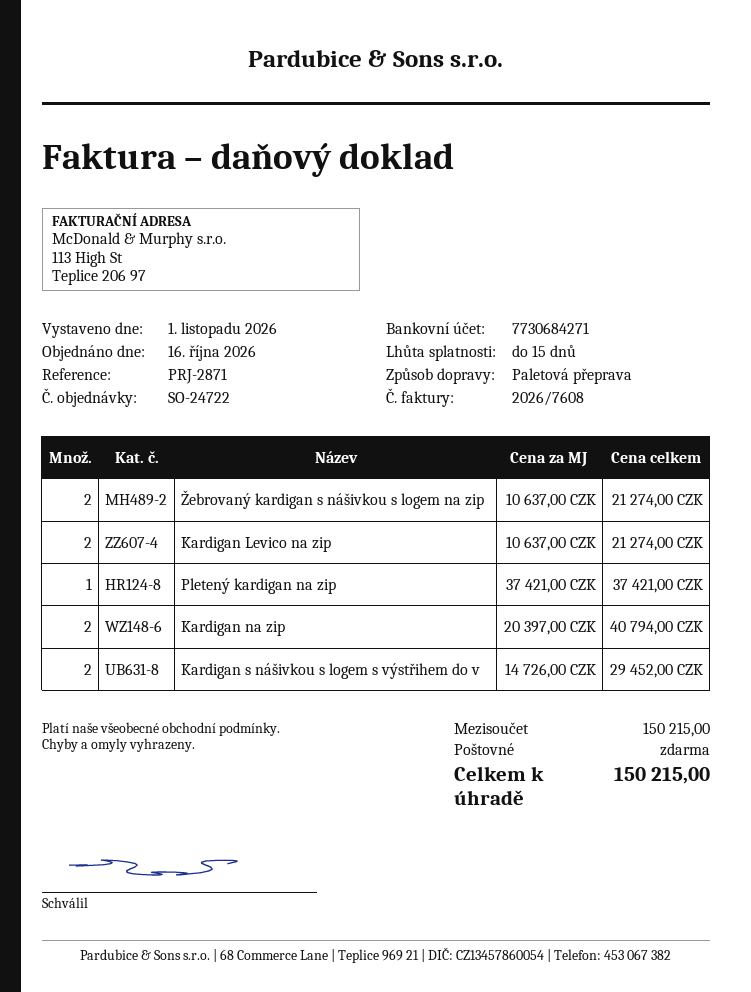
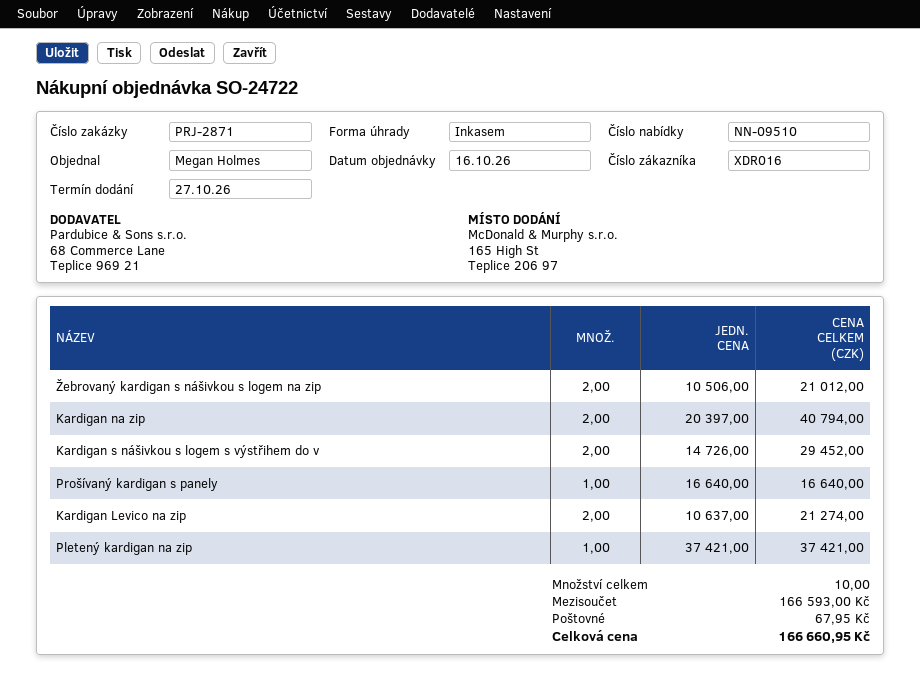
Žebrovaný kardigan s nášivkou s logem na zip: 2 x 10637.00 = 21274.00 -> 2 x 10506.00 = 21012.00
Prošívaný kardigan s panely: none -> 1 x 16640.00 = 16640.00
subtotal: 150215.00 -> 166593.00
shipping: 0.00 -> 67.95
total: 150215.00 -> 166660.95

